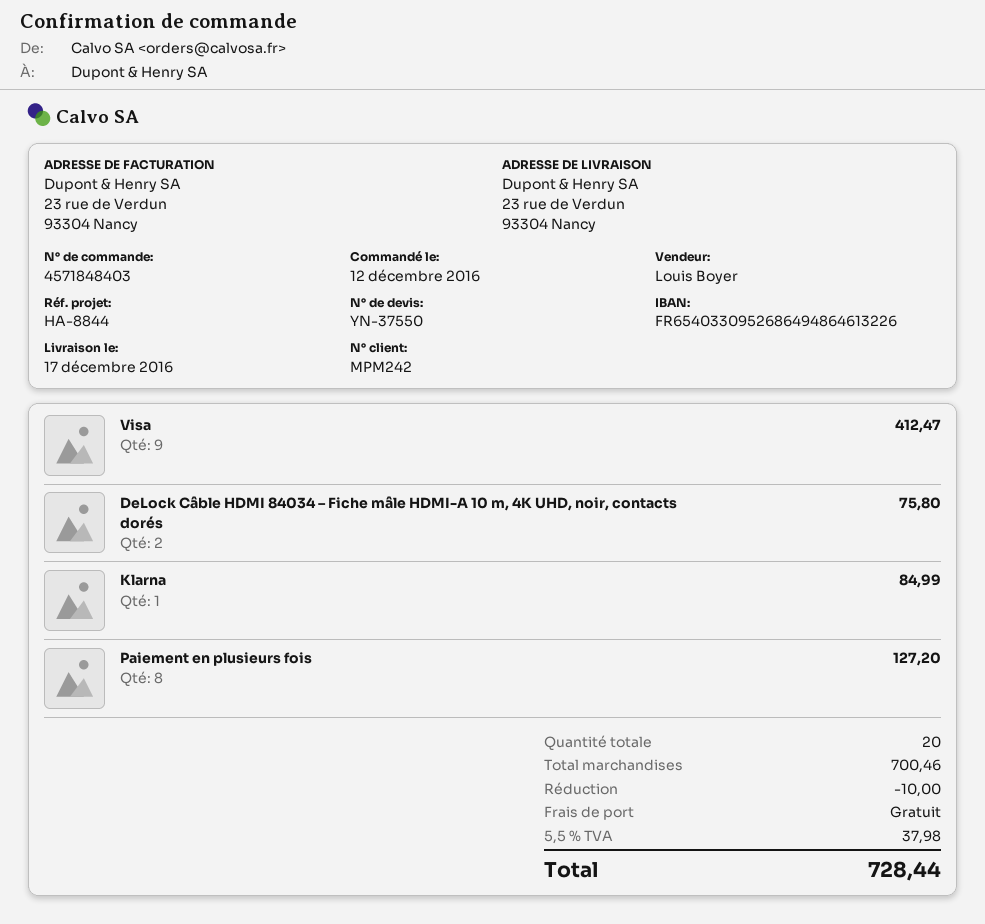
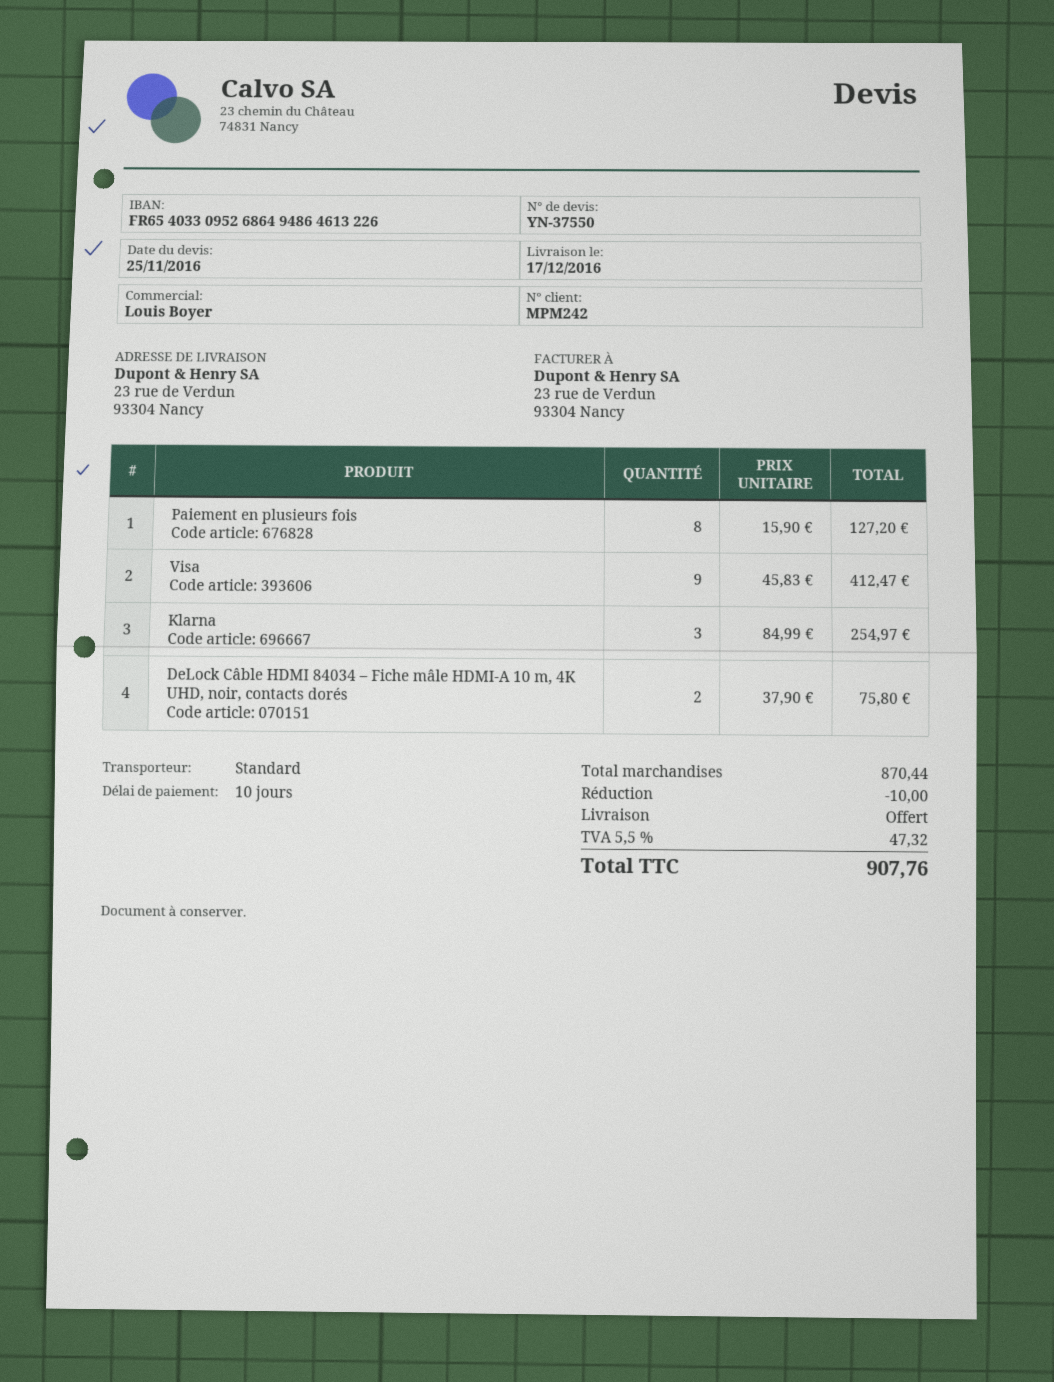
Klarna: 1 for 84.99 -> 3 for 254.97
subtotal: 700.46 -> 870.44
tax: 5.5% = 37.98 -> 5.5% = 47.32
total: 728.44 -> 907.76

